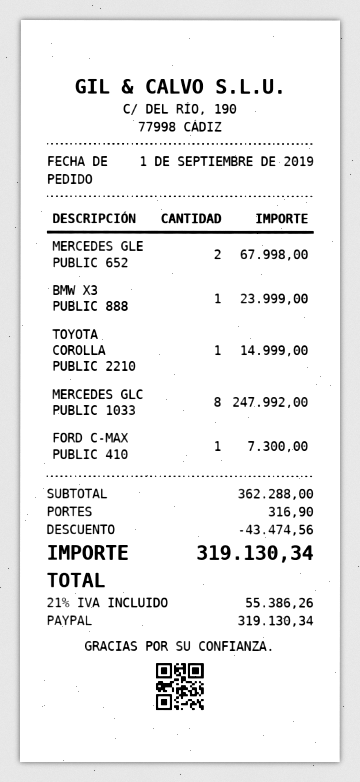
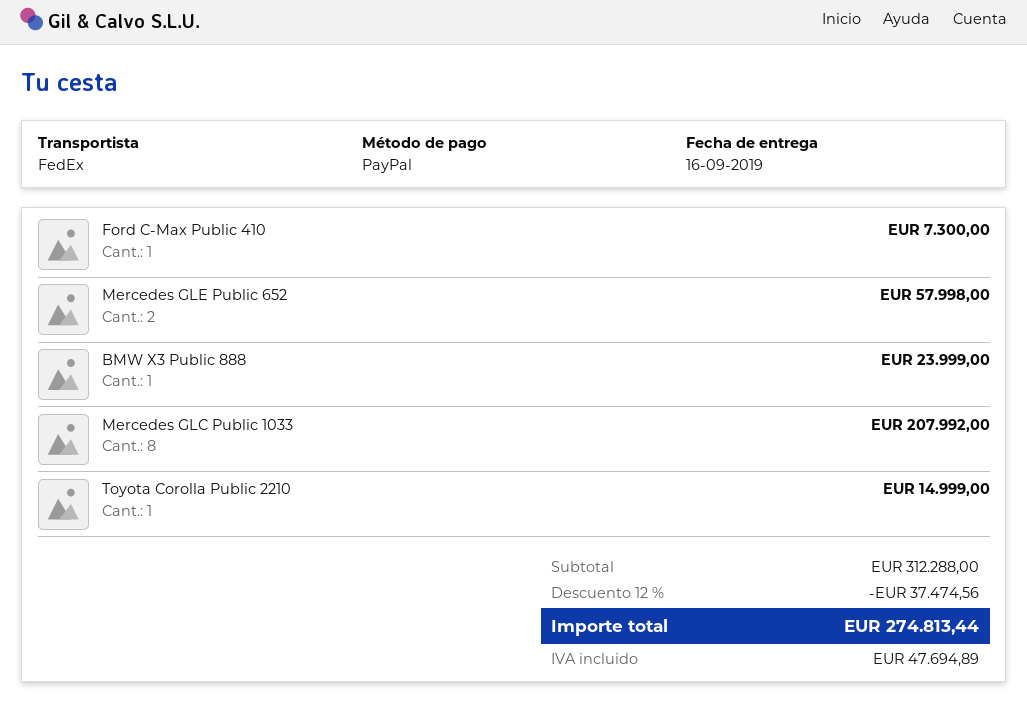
MERCEDES GLE PUBLIC 652: 2 for 67998.00 -> 2 for 57998.00
MERCEDES GLC PUBLIC 1033: 8 for 247992.00 -> 8 for 207992.00
subtotal: 362288.00 -> 312288.00
discount: 43474.56 -> 37474.56
shipping: 316.90 -> none
tax: 55386.26 -> 47694.89
total: 319130.34 -> 274813.44

